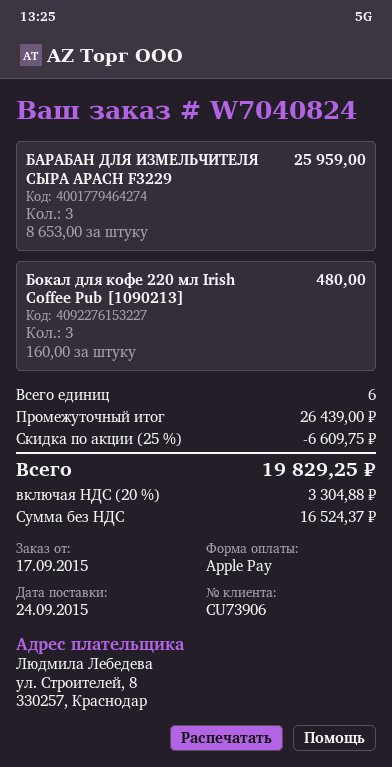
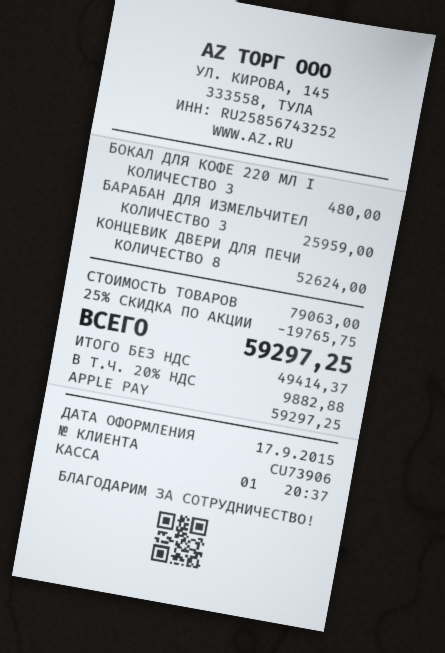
КОНЦЕВИК ДВЕРИ ДЛЯ ПЕЧИ: none -> 8 for 52624.00
subtotal: 26439.00 -> 79063.00
discount: 25% = 6609.75 -> 25% = 19765.75
net: 16524.37 -> 49414.37
tax: 20% = 3304.88 -> 20% = 9882.88
total: 19829.25 -> 59297.25

